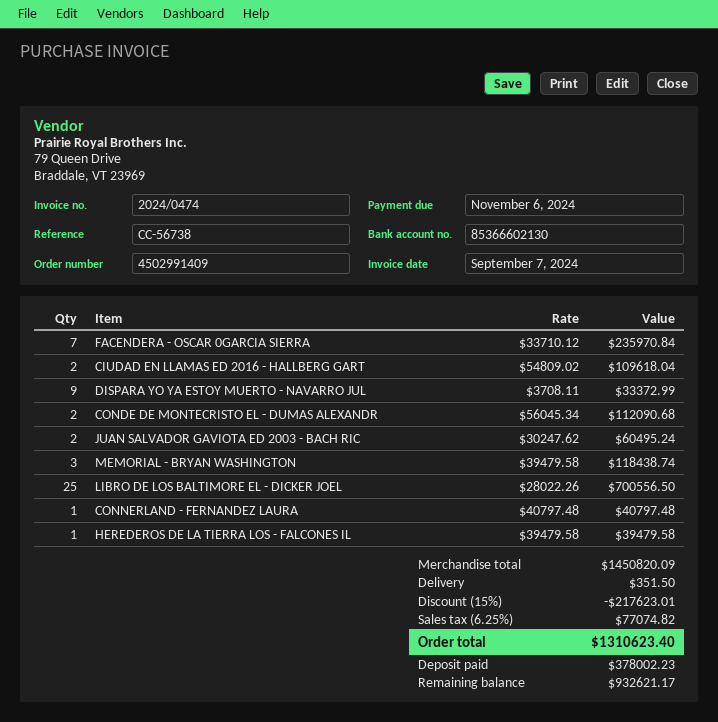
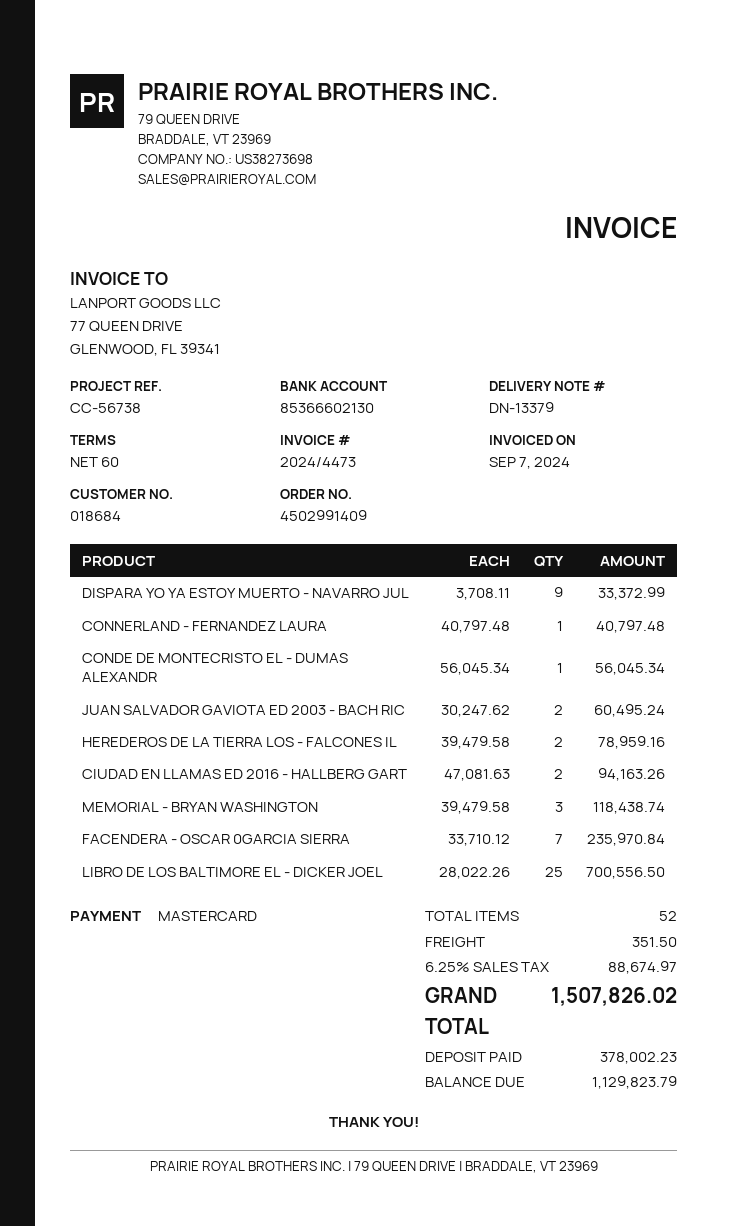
invoice number: 2024/0474 -> 2024/4473
CIUDAD EN LLAMAS ED 2016 - HALLBERG GART: 2 x 54809.02 = 109618.04 -> 2 x 47081.63 = 94163.26
CONDE DE MONTECRISTO EL - DUMAS ALEXANDR: 2 x 56045.34 = 112090.68 -> 1 x 56045.34 = 56045.34
HEREDEROS DE LA TIERRA LOS - FALCONES IL: 1 x 39479.58 = 39479.58 -> 2 x 39479.58 = 78959.16
discount: 15% = 217623.01 -> none
tax: 6.25% = 77074.82 -> 6.25% = 88674.97
total: 1310623.40 -> 1507826.02
balance: 932621.17 -> 1129823.79

